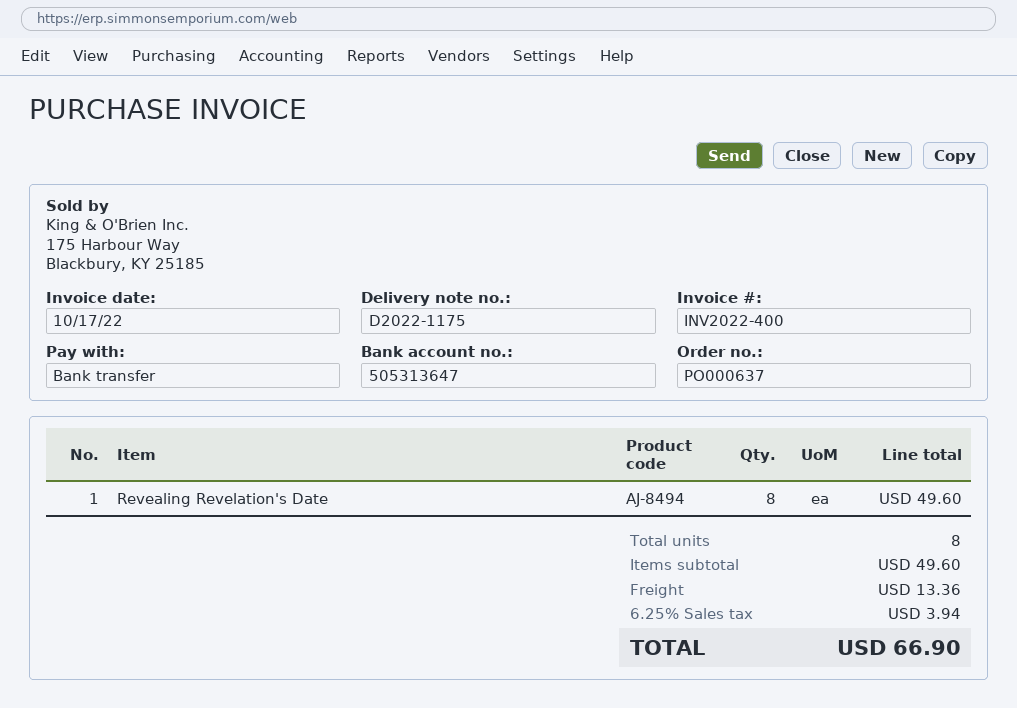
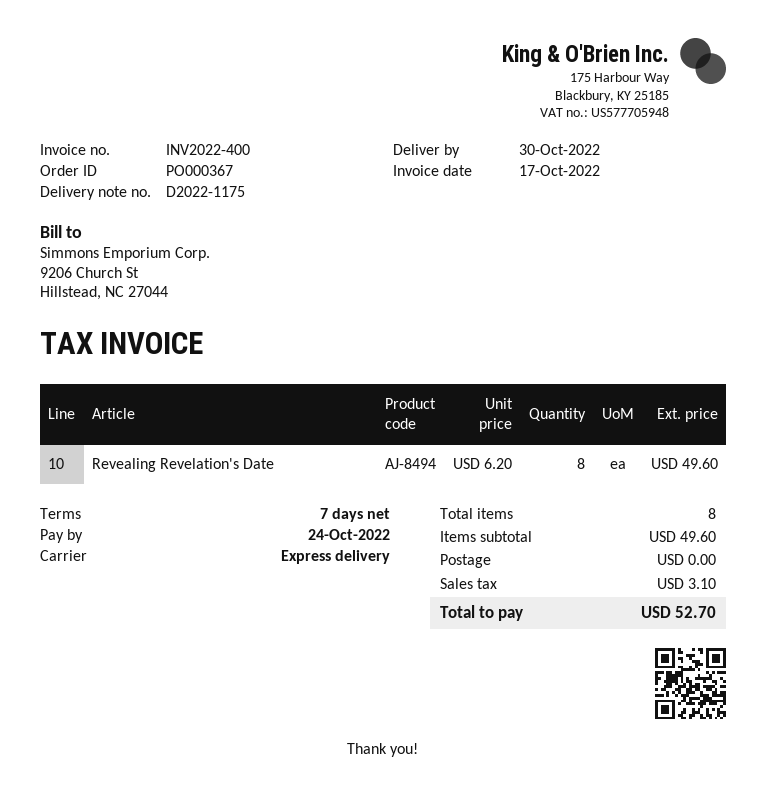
order number: PO000637 -> PO000367
shipping: 13.36 -> 0.00
tax: 3.94 -> 3.10
total: 66.90 -> 52.70

